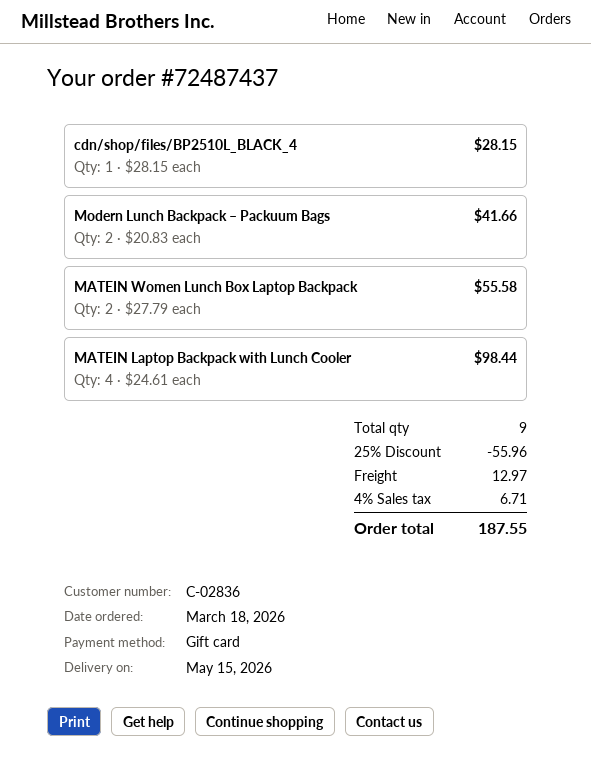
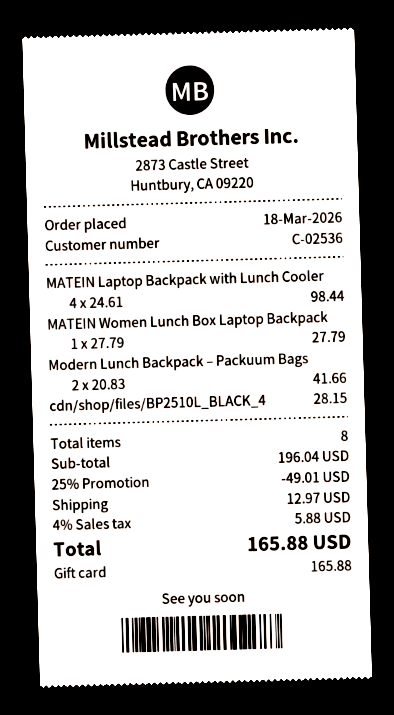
customer number: C-02836 -> C-02536
MATEIN Women Lunch Box Laptop Backpack: 2 x 27.79 = 55.58 -> 1 x 27.79 = 27.79
total quantity: 9 -> 8
discount: 25% = 55.96 -> 25% = 49.01
tax: 4% = 6.71 -> 4% = 5.88
total: 187.55 -> 165.88

